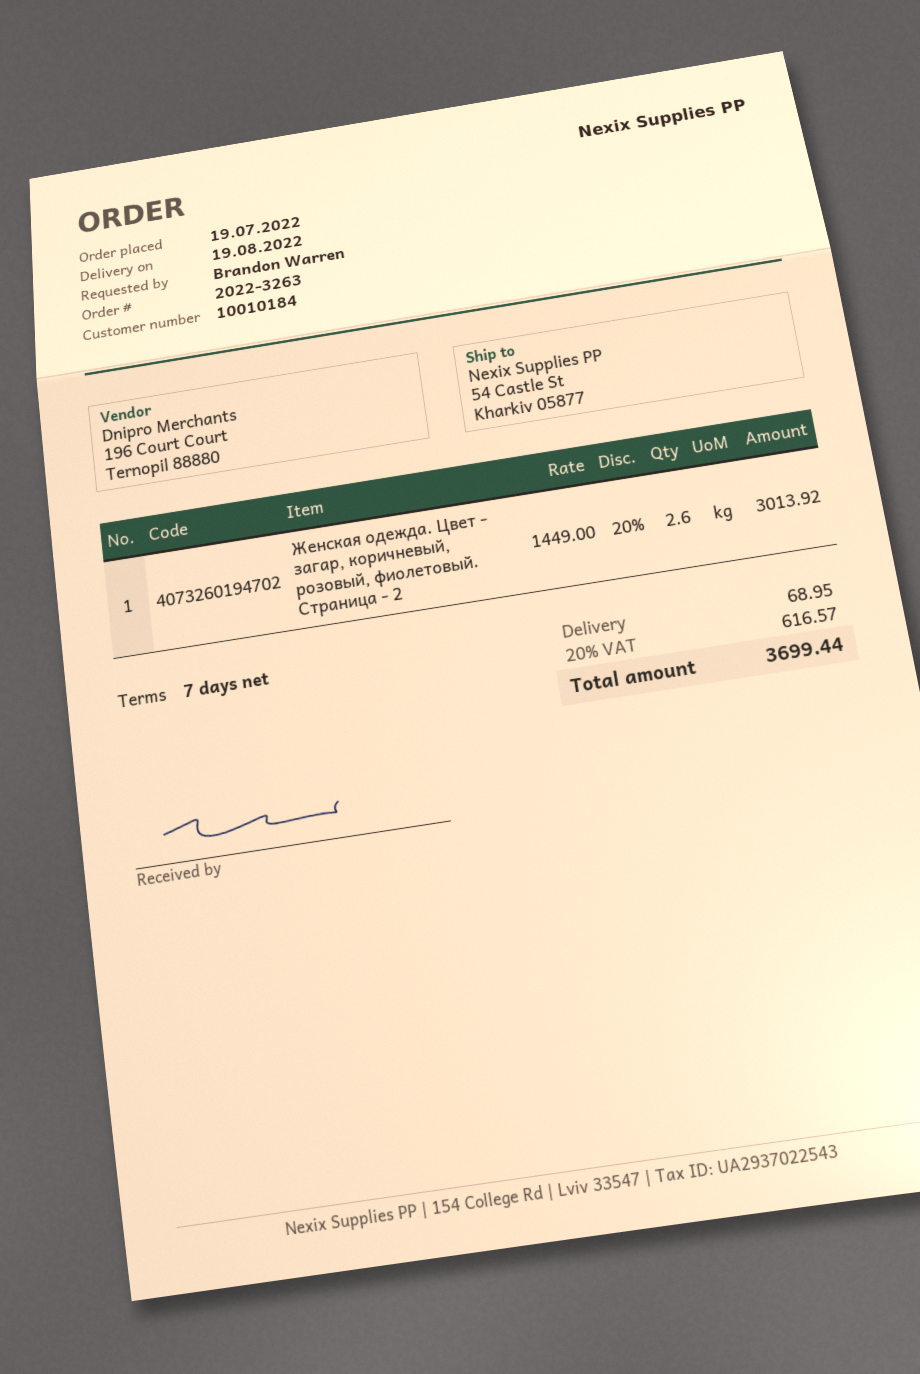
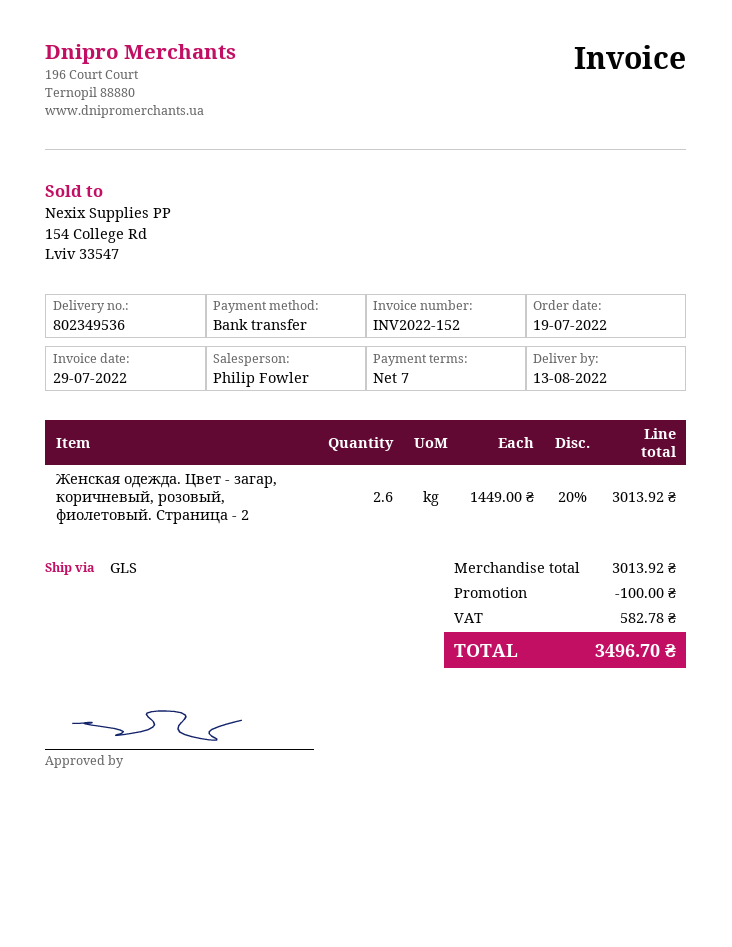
delivery date: 2022-08-19 -> 2022-08-13
discount: none -> 100.00
shipping: 68.95 -> none
tax: 616.57 -> 582.78
total: 3699.44 -> 3496.70

